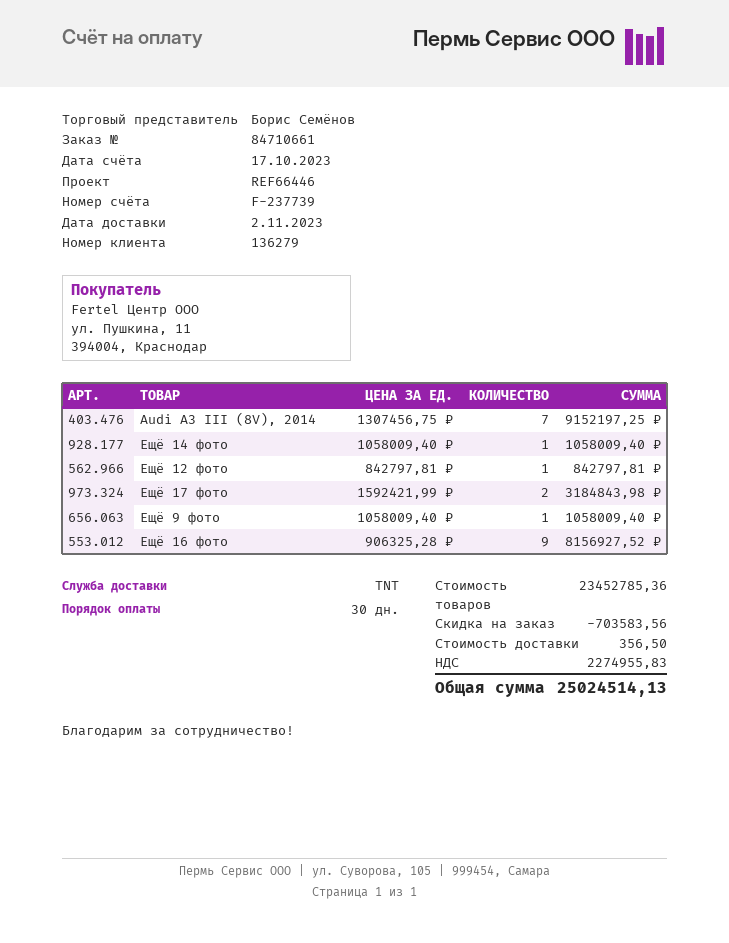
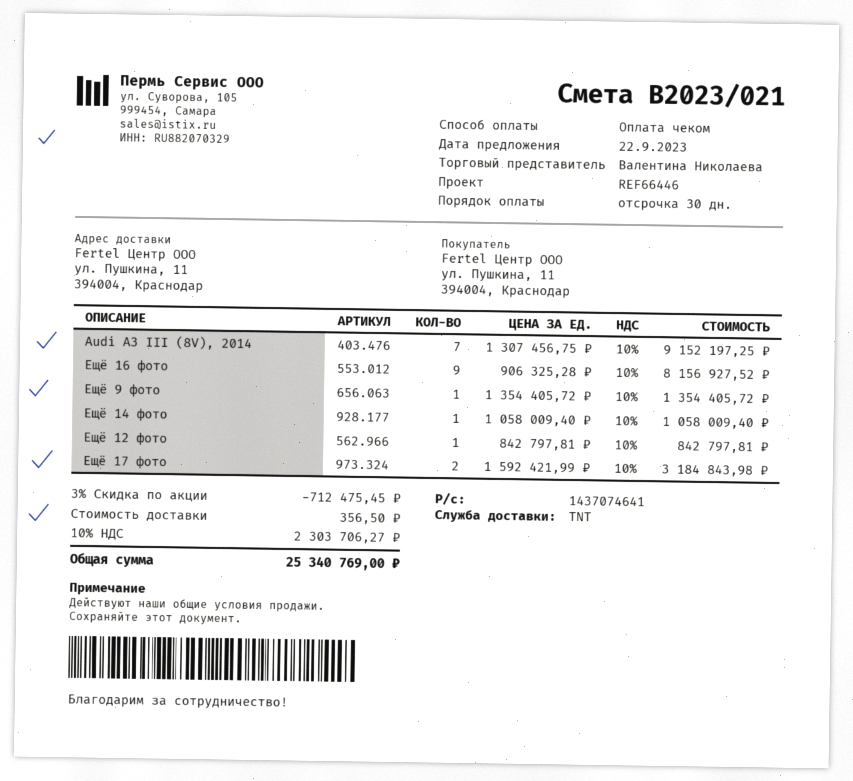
sales rep: Борис Семёнов -> Валентина Николаева
Ещё 9 фото: 1 x 1058009.40 = 1058009.40 -> 1 x 1354405.72 = 1354405.72
discount: 703583.56 -> 712475.45
tax: 2274955.83 -> 2303706.27
total: 25024514.13 -> 25340769.00

